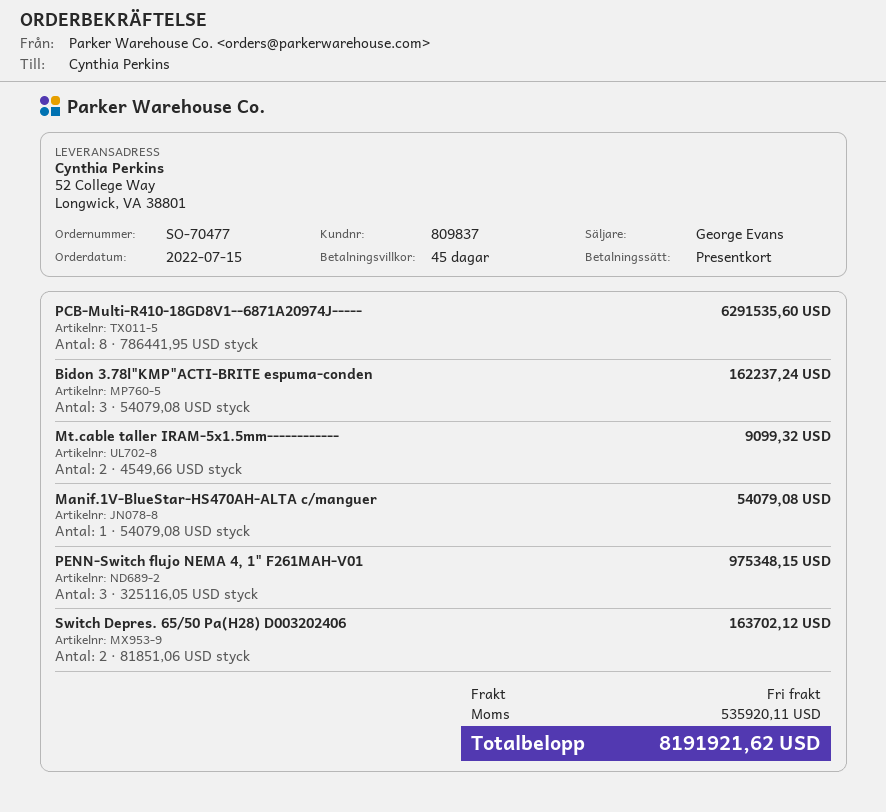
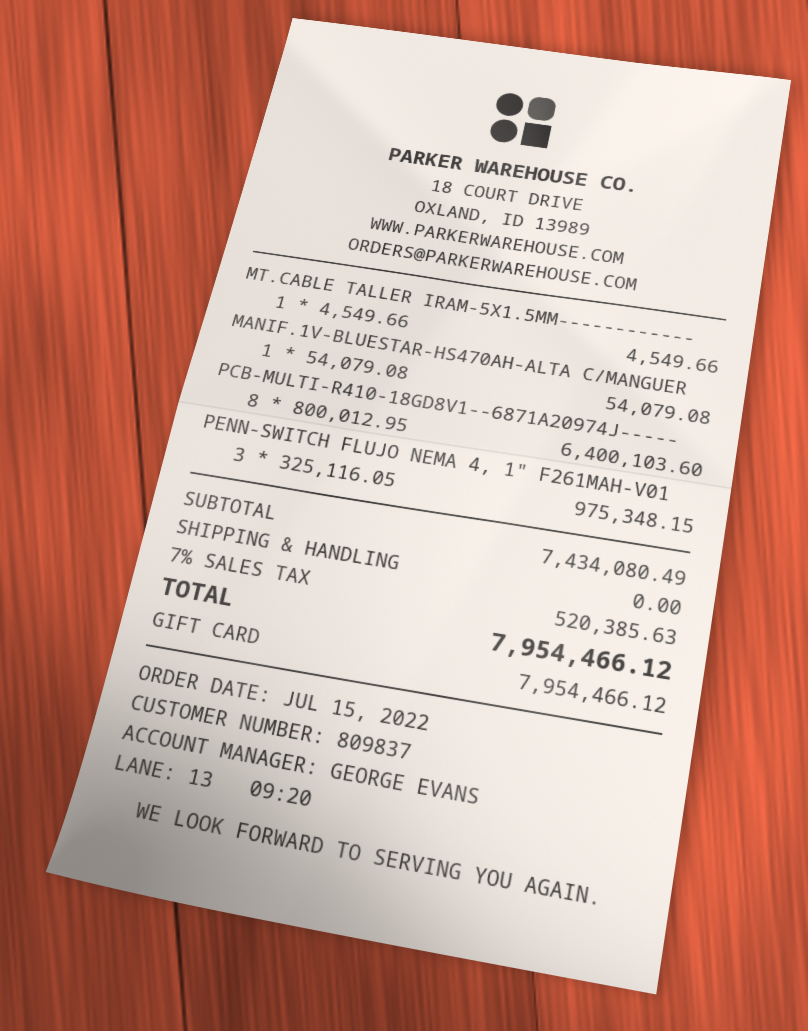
PCB-Multi-R410-18GD8V1--6871A20974J-----: 8 x 786441.95 = 6291535.60 -> 8 x 800012.95 = 6400103.60
Bidon 3.78l"KMP"ACTI-BRITE espuma-conden: 3 x 54079.08 = 162237.24 -> none
Mt.cable taller IRAM-5x1.5mm------------: 2 x 4549.66 = 9099.32 -> 1 x 4549.66 = 4549.66
Switch Depres. 65/50 Pa(H28) D003202406: 2 x 81851.06 = 163702.12 -> none
tax: 535920.11 -> 520385.63
total: 8191921.62 -> 7954466.12

